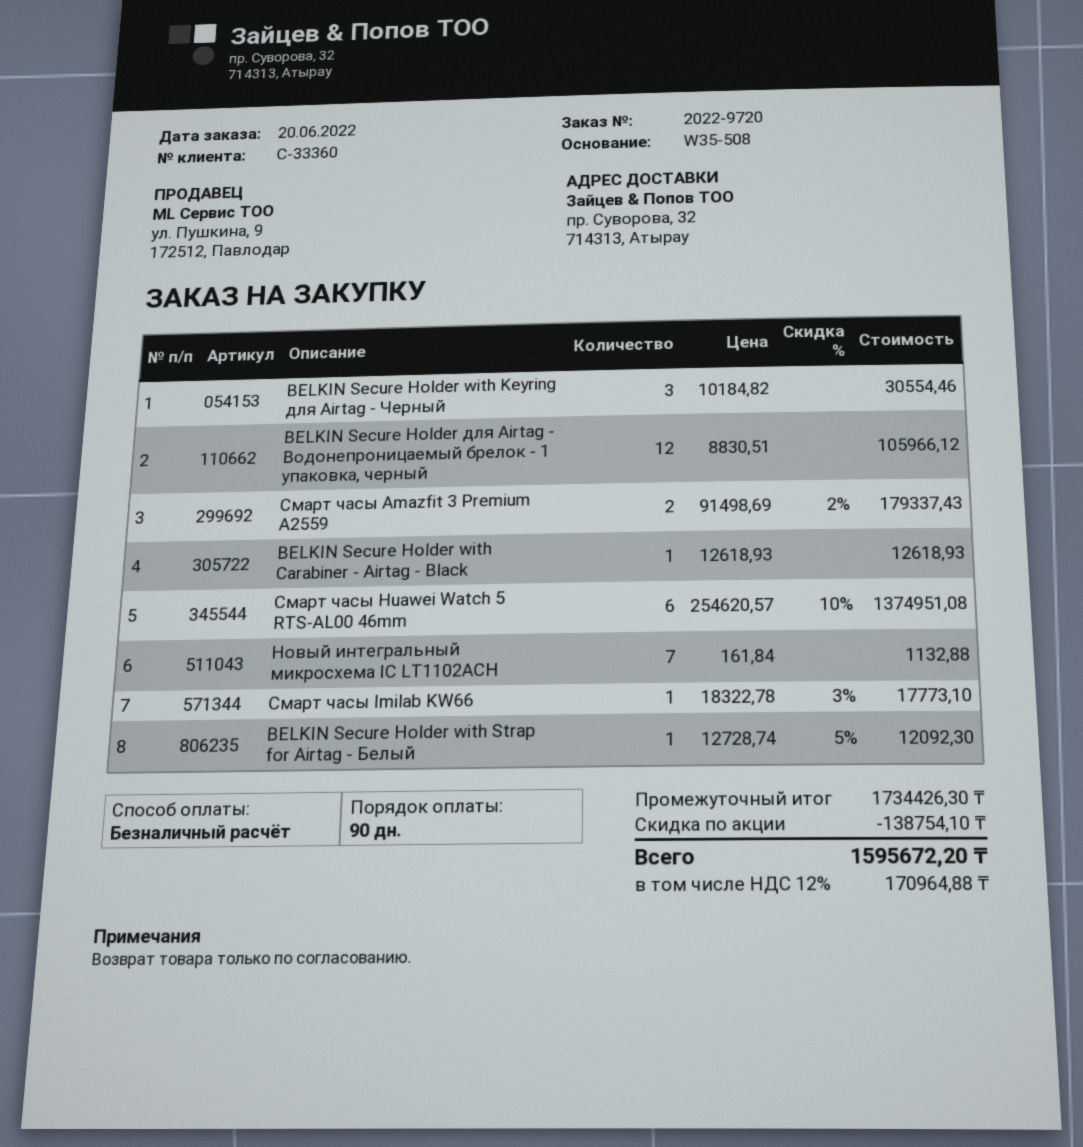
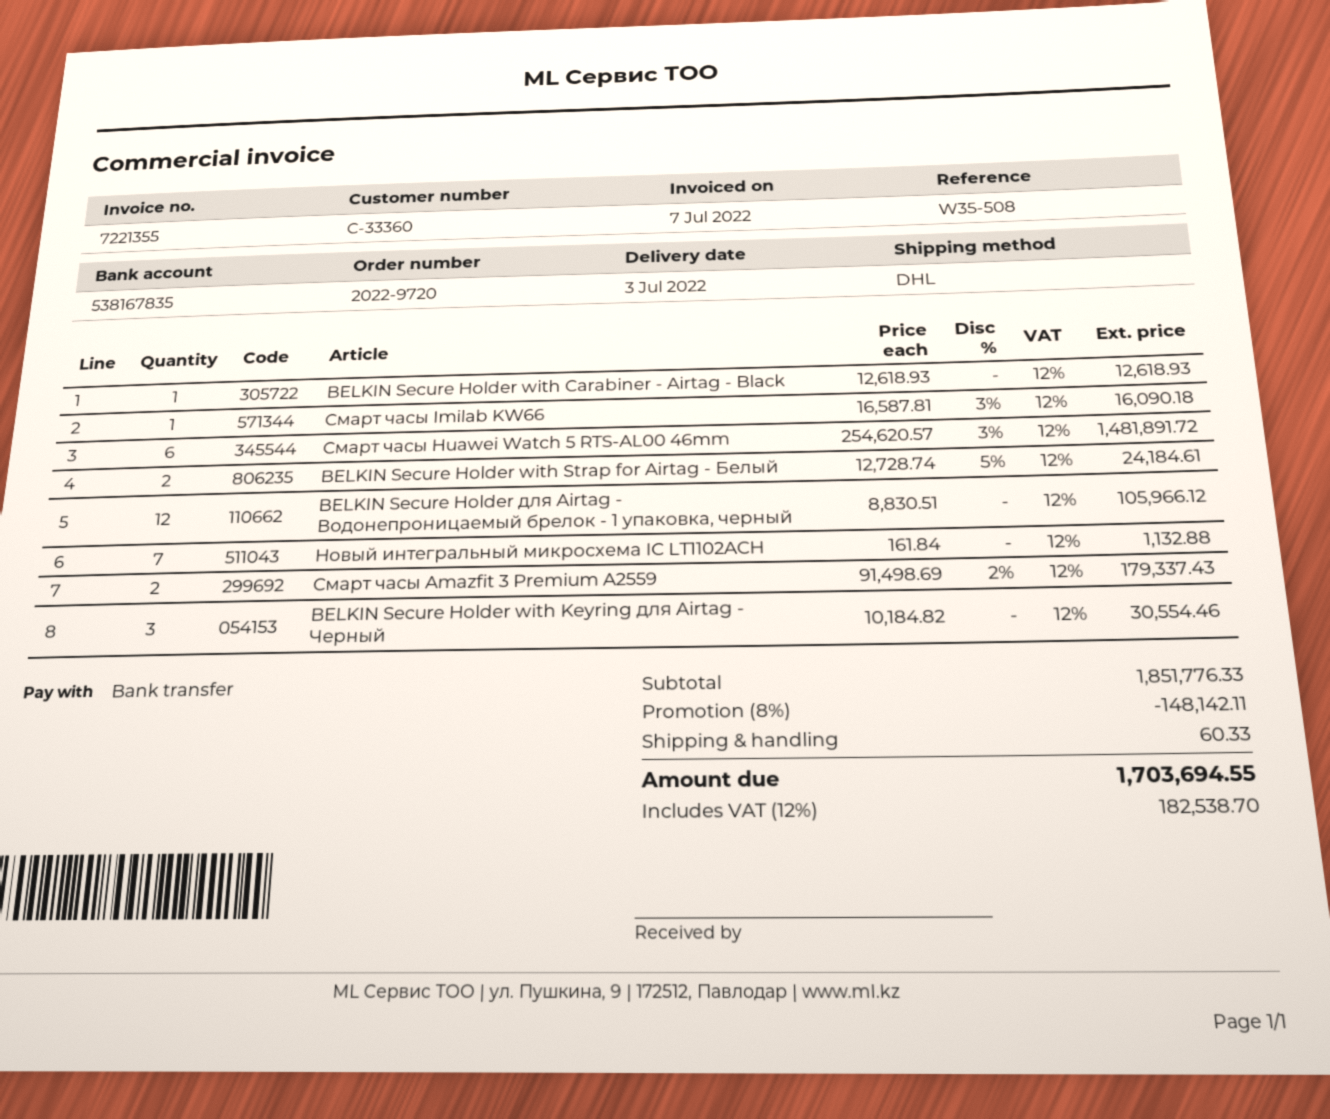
Смарт часы Huawei Watch 5 RTS-AL00 46mm: 6 x 254620.57 - 10% = 1374951.08 -> 6 x 254620.57 - 3% = 1481891.72
Смарт часы Imilab KW66: 1 x 18322.78 - 3% = 17773.10 -> 1 x 16587.81 - 3% = 16090.18
BELKIN Secure Holder with Strap for Airtag - Белый: 1 x 12728.74 - 5% = 12092.30 -> 2 x 12728.74 - 5% = 24184.61
subtotal: 1734426.30 -> 1851776.33
discount: 138754.10 -> 148142.11
shipping: none -> 60.33
tax: 12% = 170964.88 -> 12% = 182538.70
total: 1595672.20 -> 1703694.55

